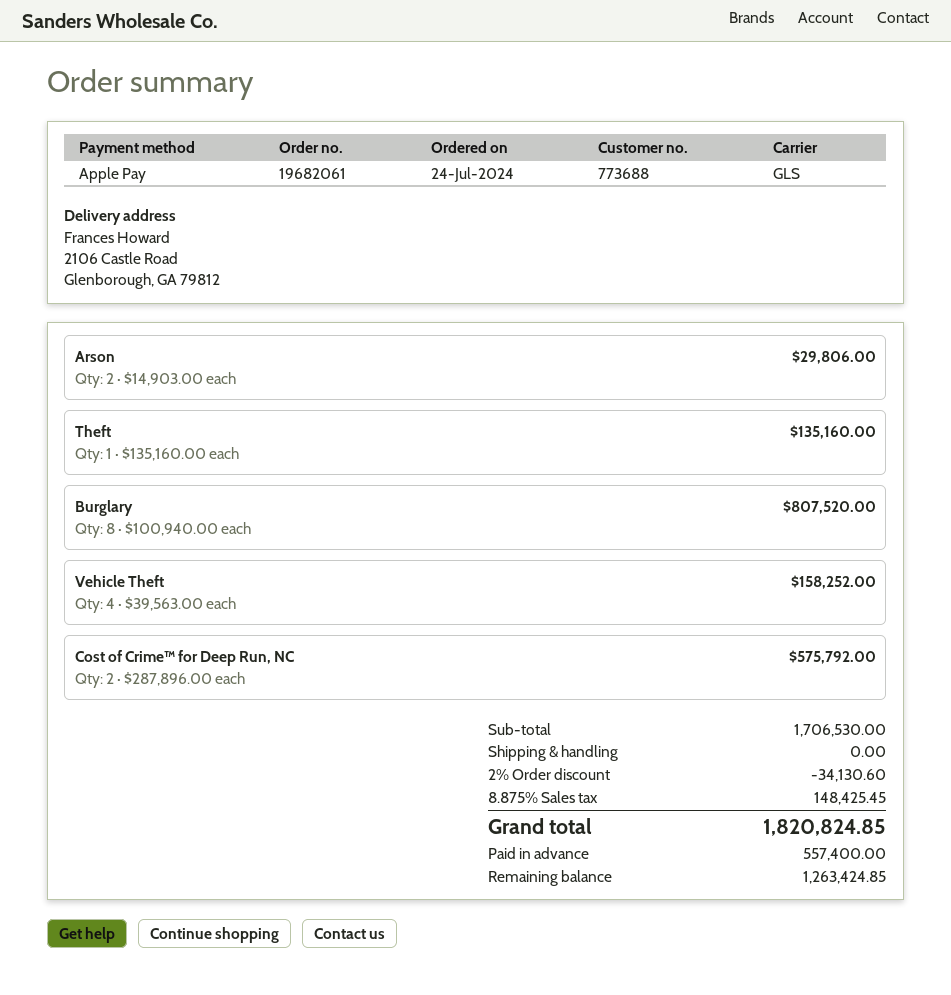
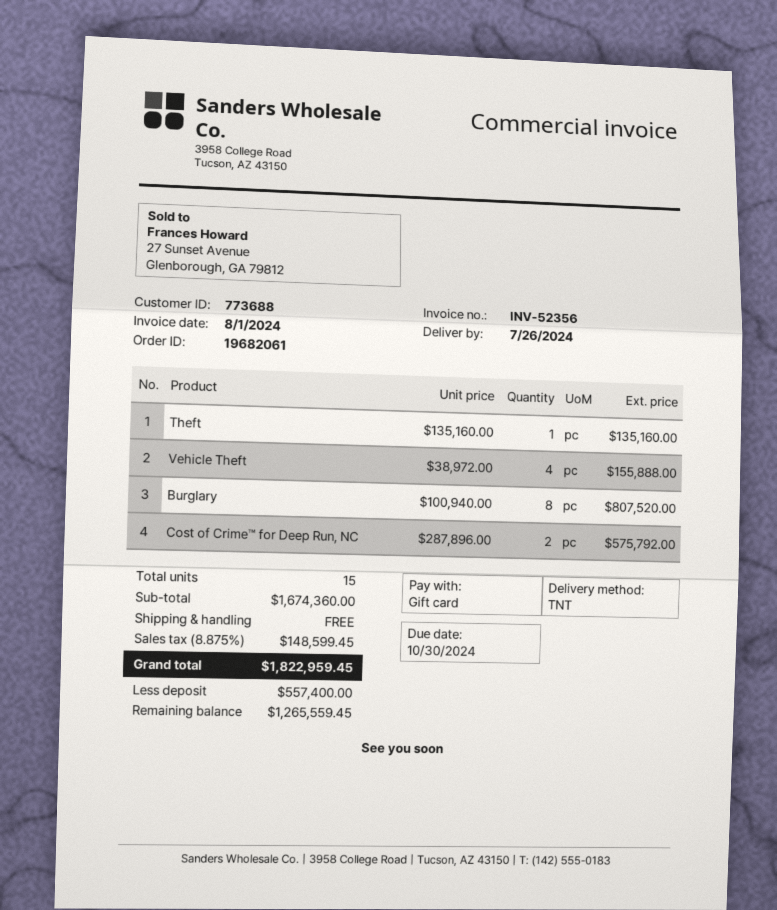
payment method: Apple Pay -> gift card
shipping method: GLS -> TNT
Arson: 2 x 14903.00 = 29806.00 -> none
Vehicle Theft: 4 x 39563.00 = 158252.00 -> 4 x 38972.00 = 155888.00
subtotal: 1706530.00 -> 1674360.00
discount: 2% = 34130.60 -> none
tax: 8.875% = 148425.45 -> 8.875% = 148599.45
total: 1820824.85 -> 1822959.45
balance: 1263424.85 -> 1265559.45

